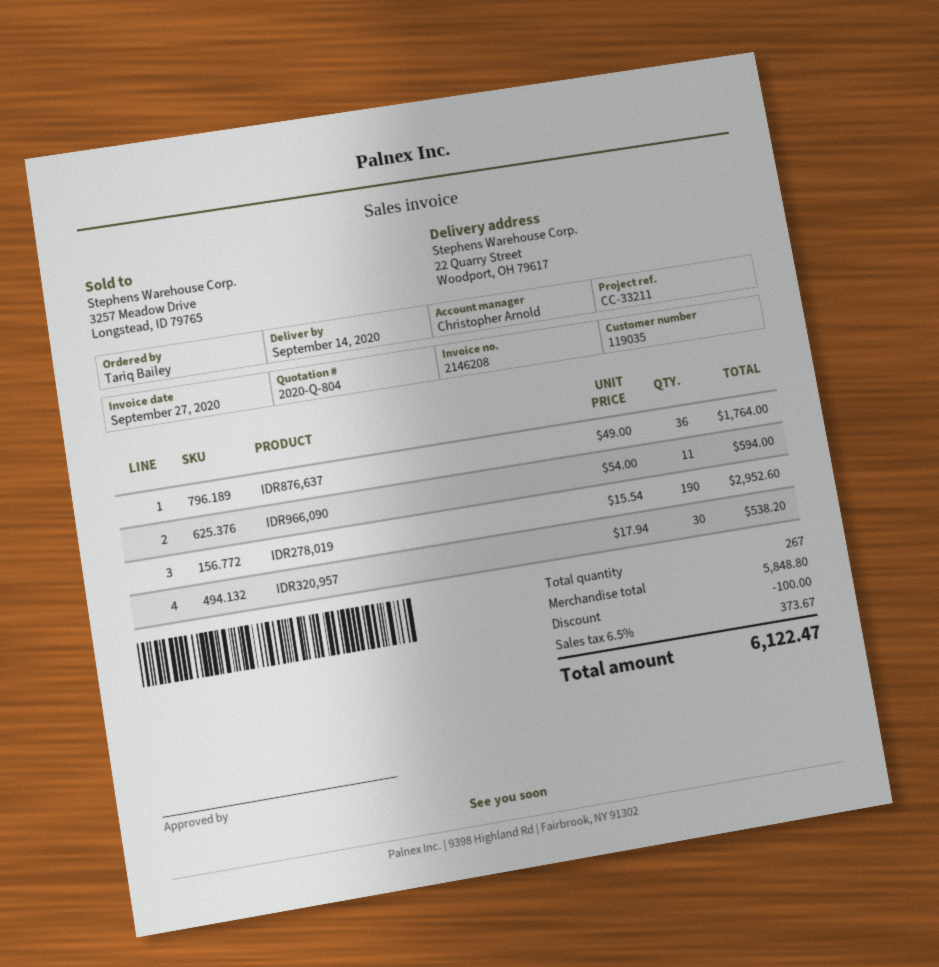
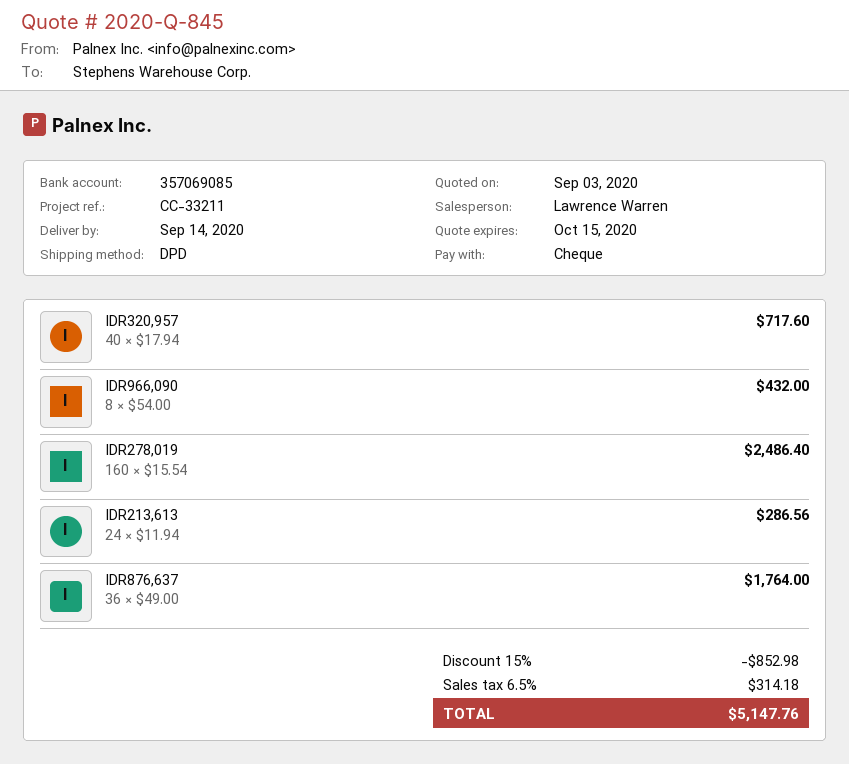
quote number: 2020-Q-804 -> 2020-Q-845
sales rep: Christopher Arnold -> Lawrence Warren
IDR966,090: 11 x 54.00 = 594.00 -> 8 x 54.00 = 432.00
IDR278,019: 190 x 15.54 = 2952.60 -> 160 x 15.54 = 2486.40
IDR320,957: 30 x 17.94 = 538.20 -> 40 x 17.94 = 717.60
IDR213,613: none -> 24 x 11.94 = 286.56
discount: 100.00 -> 852.98
tax: 6.5% = 373.67 -> 6.5% = 314.18
total: 6122.47 -> 5147.76

